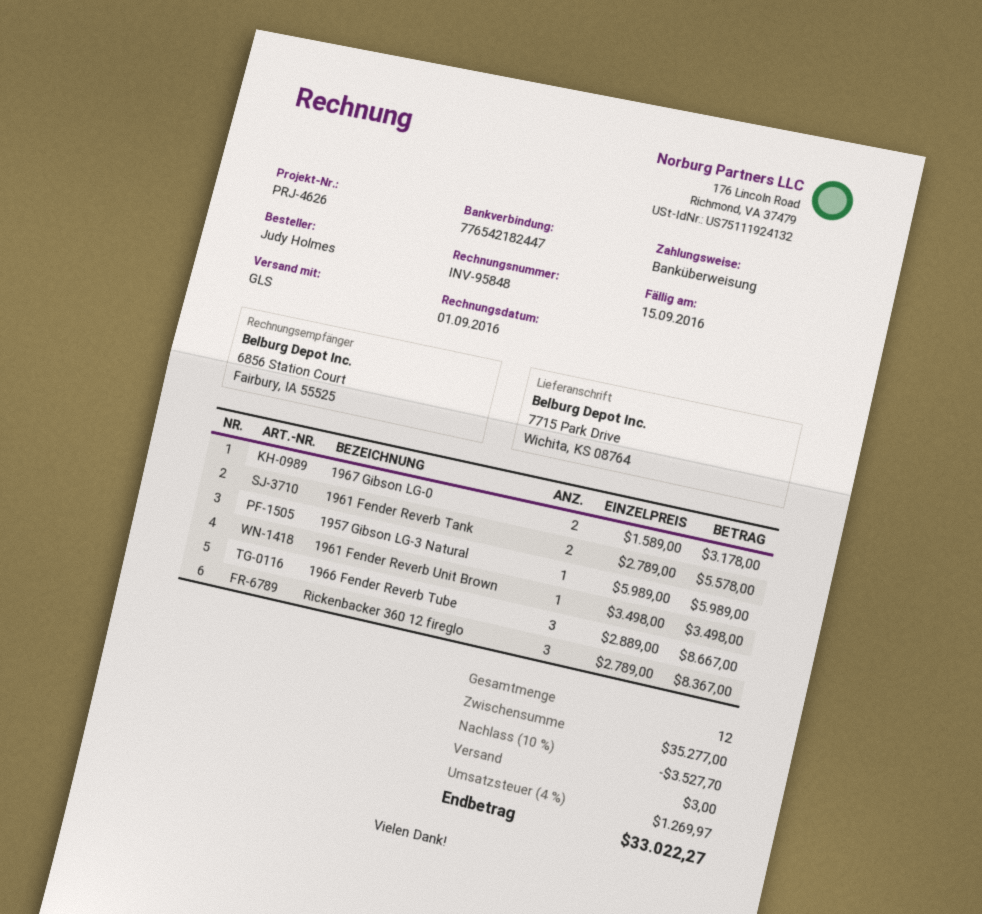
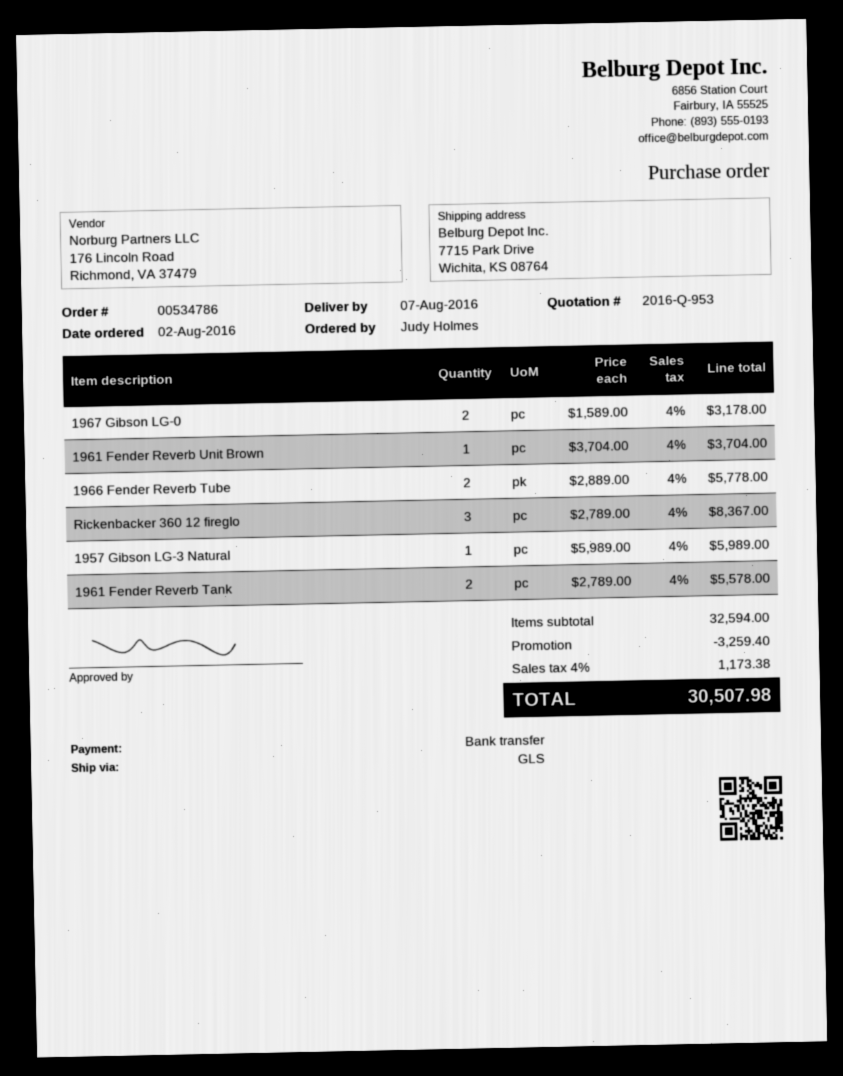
1961 Fender Reverb Unit Brown: 1 x 3498.00 = 3498.00 -> 1 x 3704.00 = 3704.00
1966 Fender Reverb Tube: 3 x 2889.00 = 8667.00 -> 2 x 2889.00 = 5778.00
subtotal: 35277.00 -> 32594.00
discount: 3527.70 -> 3259.40
shipping: 3.00 -> none
tax: 4% = 1269.97 -> 4% = 1173.38
total: 33022.27 -> 30507.98

